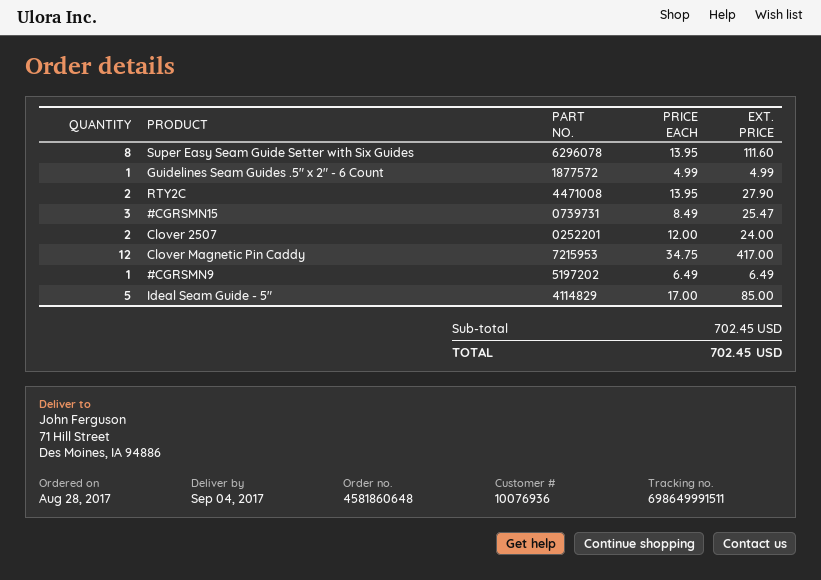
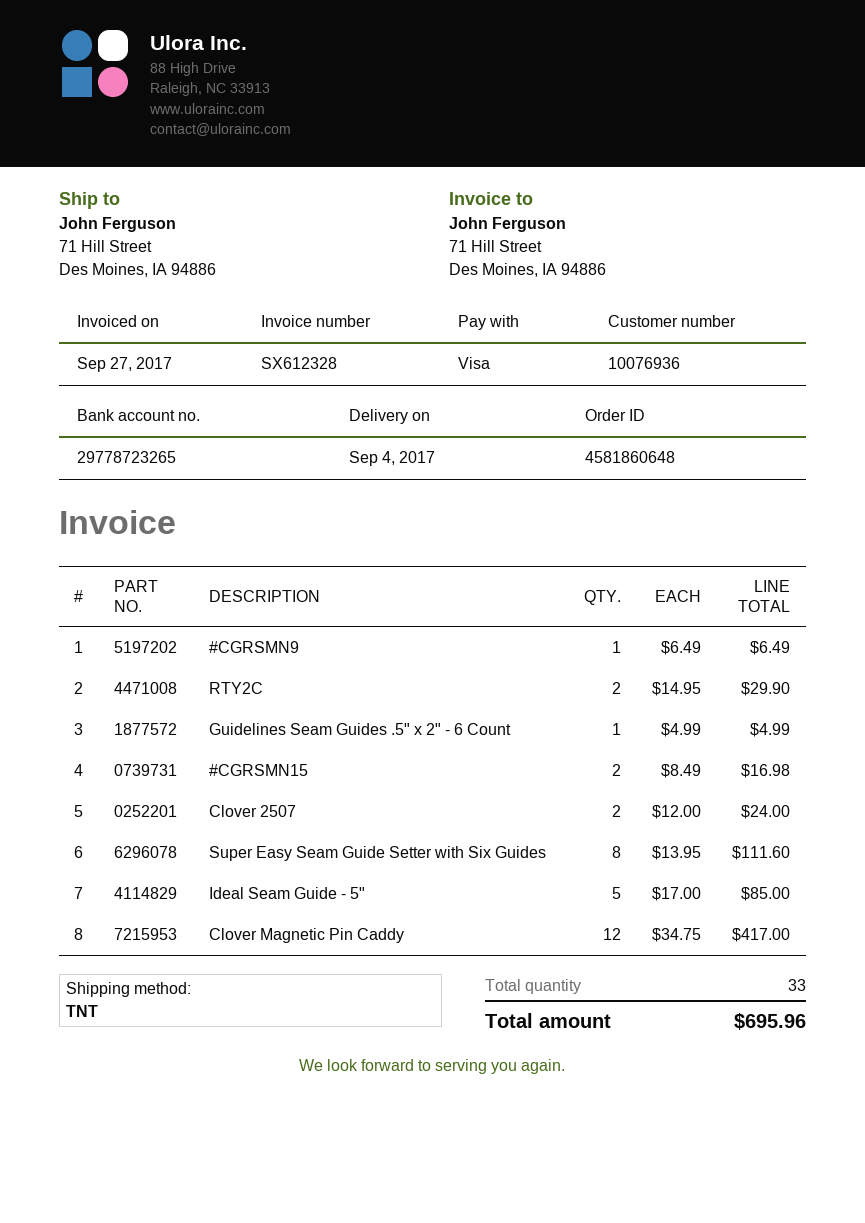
RTY2C: 2 x 13.95 = 27.90 -> 2 x 14.95 = 29.90
#CGRSMN15: 3 x 8.49 = 25.47 -> 2 x 8.49 = 16.98
total: 702.45 -> 695.96

